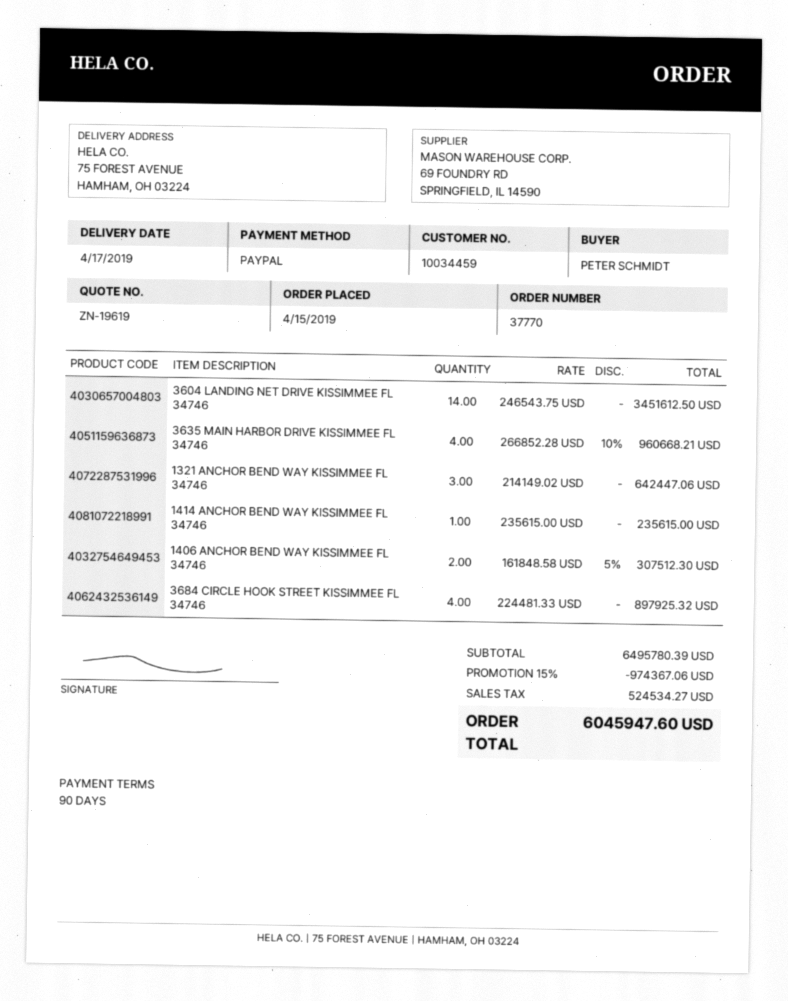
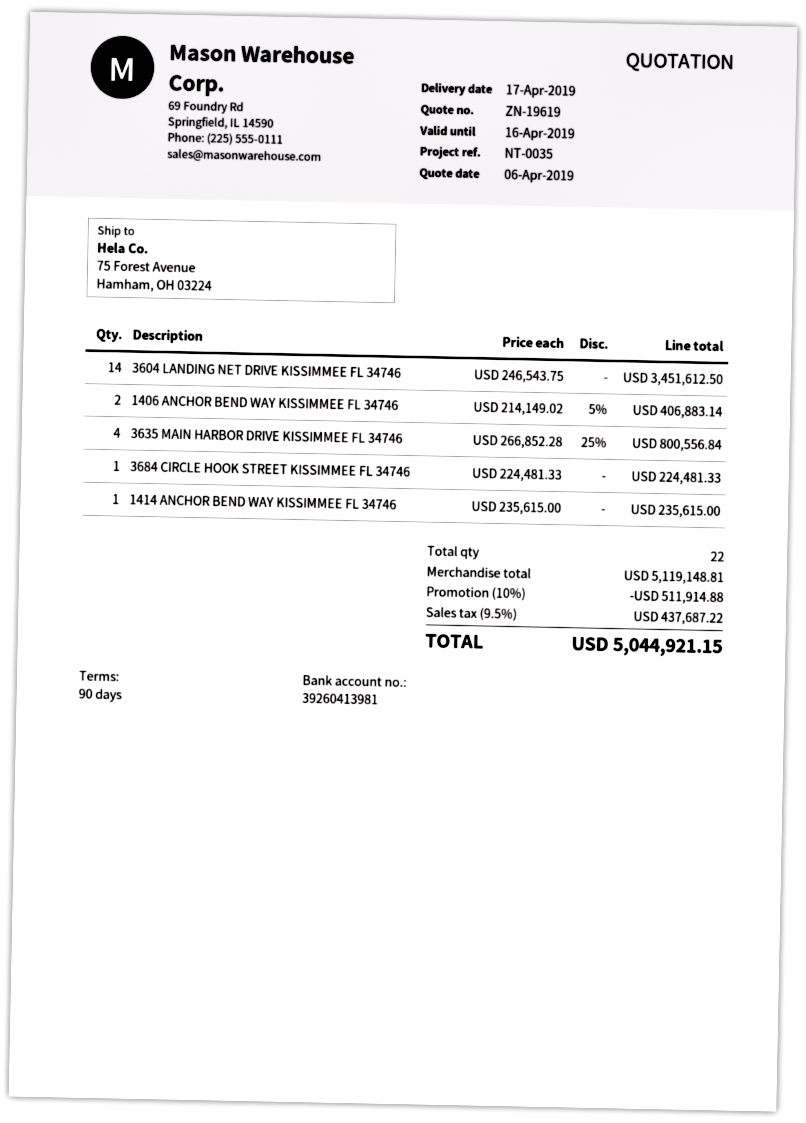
3635 MAIN HARBOR DRIVE KISSIMMEE FL 34746: 4 x 266852.28 - 10% = 960668.21 -> 4 x 266852.28 - 25% = 800556.84
1321 ANCHOR BEND WAY KISSIMMEE FL 34746: 3 x 214149.02 = 642447.06 -> none
1406 ANCHOR BEND WAY KISSIMMEE FL 34746: 2 x 161848.58 - 5% = 307512.30 -> 2 x 214149.02 - 5% = 406883.14
3684 CIRCLE HOOK STREET KISSIMMEE FL 34746: 4 x 224481.33 = 897925.32 -> 1 x 224481.33 = 224481.33
subtotal: 6495780.39 -> 5119148.81
discount: 15% = 974367.06 -> 10% = 511914.88
tax: 524534.27 -> 437687.22
total: 6045947.60 -> 5044921.15

